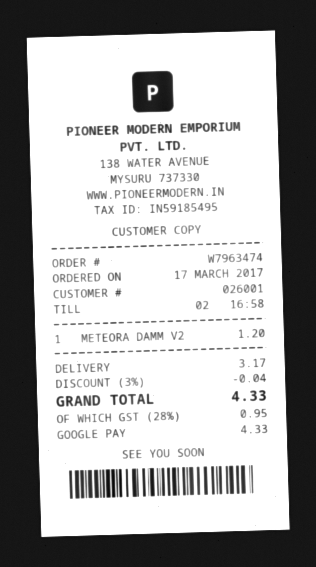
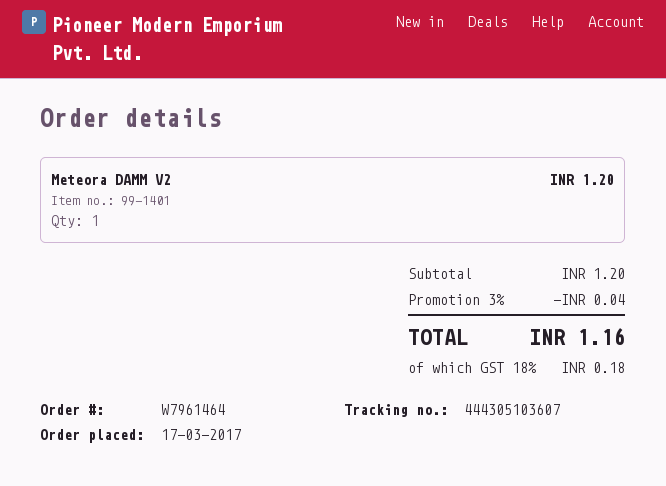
order number: W7963474 -> W7961464
shipping: 3.17 -> none
tax: 28% = 0.95 -> 18% = 0.18
total: 4.33 -> 1.16

